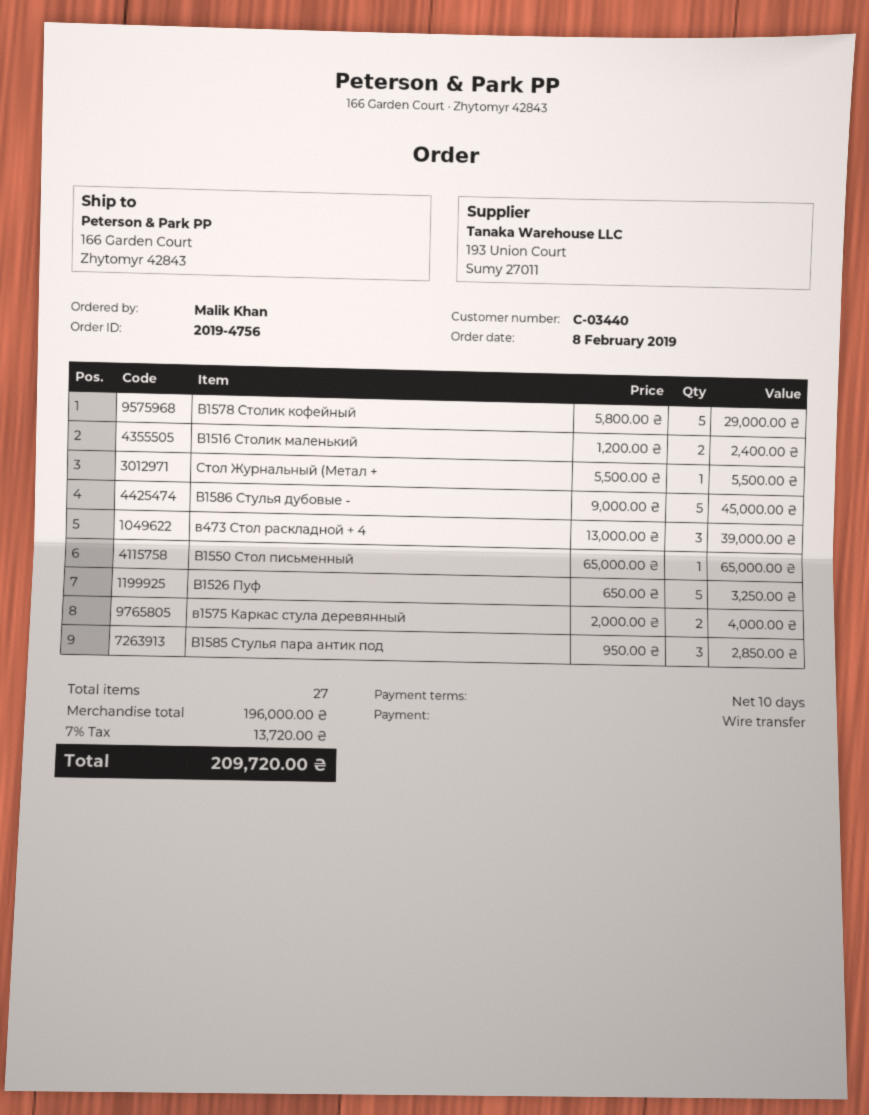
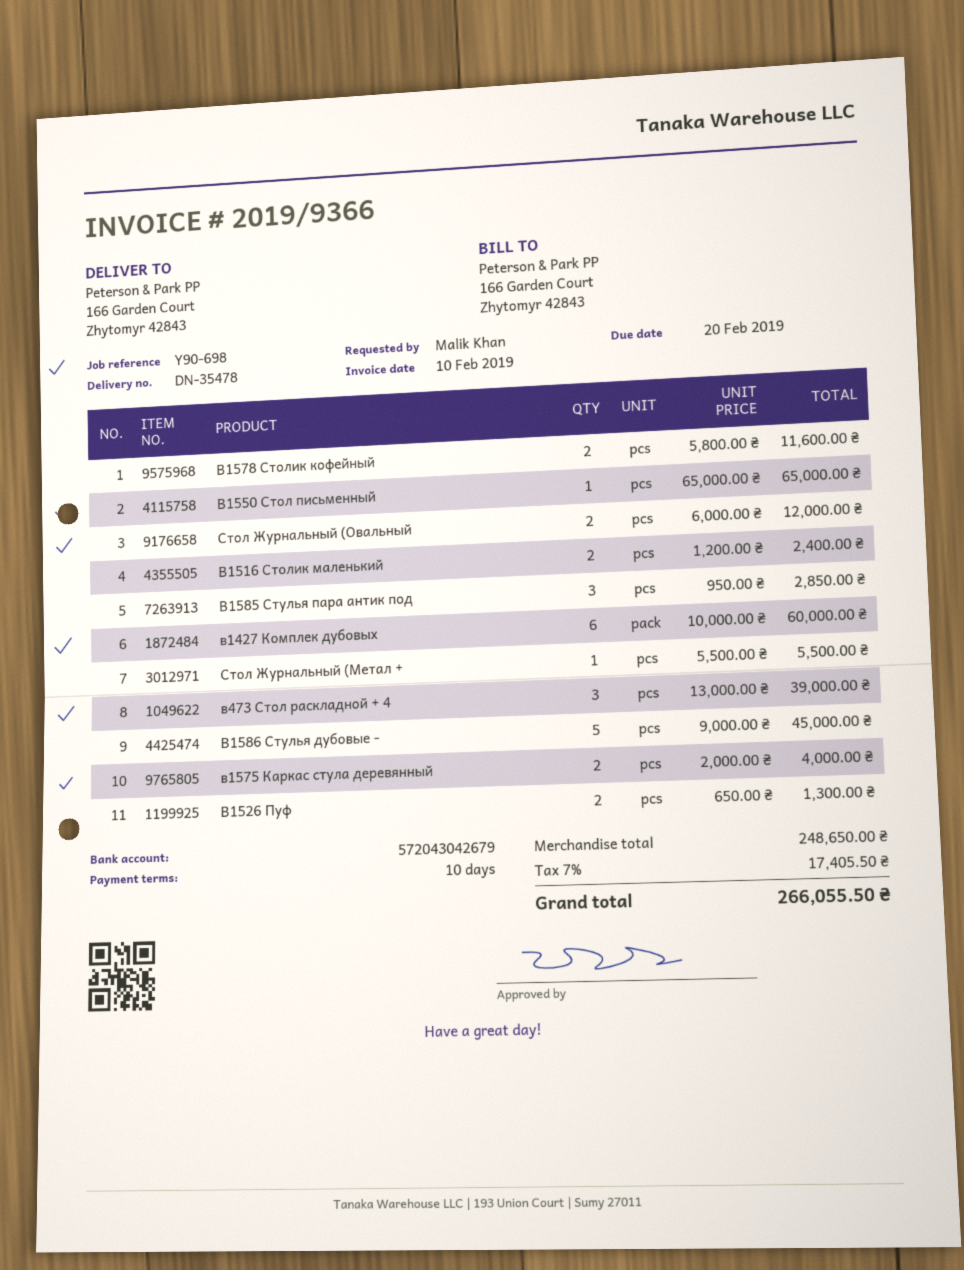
В1578 Столик кофейный: 5 x 5800.00 = 29000.00 -> 2 x 5800.00 = 11600.00
В1526 Пуф: 5 x 650.00 = 3250.00 -> 2 x 650.00 = 1300.00
Стол Журнальный (Овальный: none -> 2 x 6000.00 = 12000.00
в1427 Комплек дубовых: none -> 6 x 10000.00 = 60000.00
subtotal: 196000.00 -> 248650.00
tax: 7% = 13720.00 -> 7% = 17405.50
total: 209720.00 -> 266055.50

